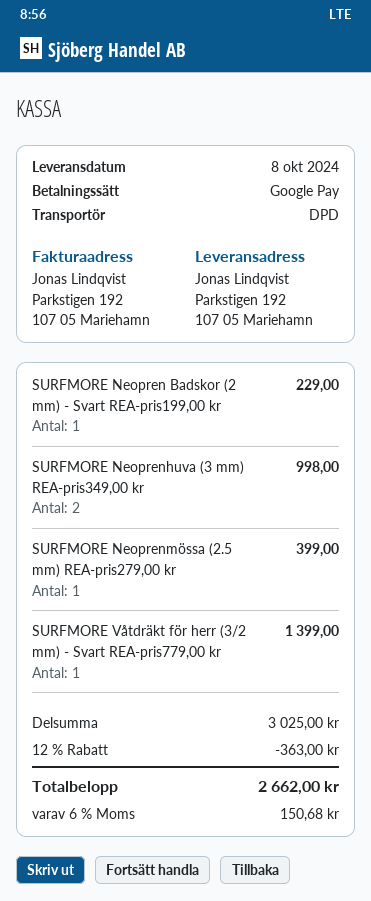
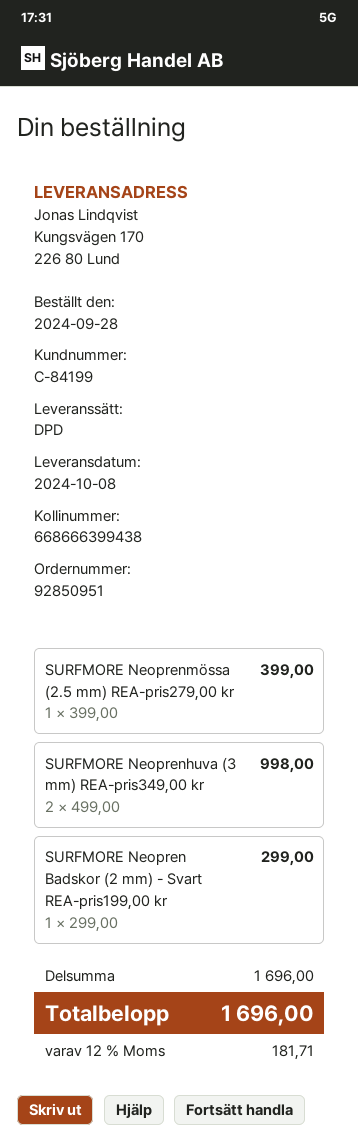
ship to: Parkstigen 192, 107 05 Mariehamn -> Kungsvägen 170, 226 80 Lund
SURFMORE Neopren Badskor (2 mm) - Svart REA-pris199,00 kr: 1 for 229.00 -> 1 for 299.00
SURFMORE Våtdräkt för herr (3/2 mm) - Svart REA-pris779,00 kr: 1 for 1399.00 -> none
subtotal: 3025.00 -> 1696.00
discount: 12% = 363.00 -> none
tax: 6% = 150.68 -> 12% = 181.71
total: 2662.00 -> 1696.00

